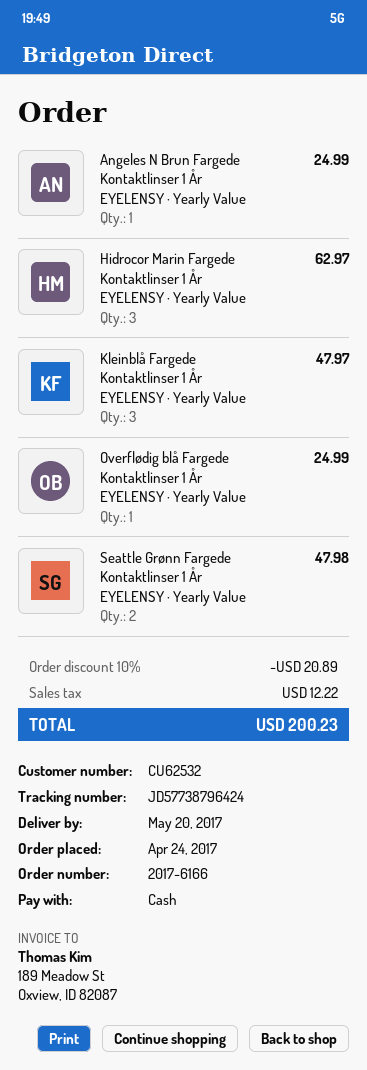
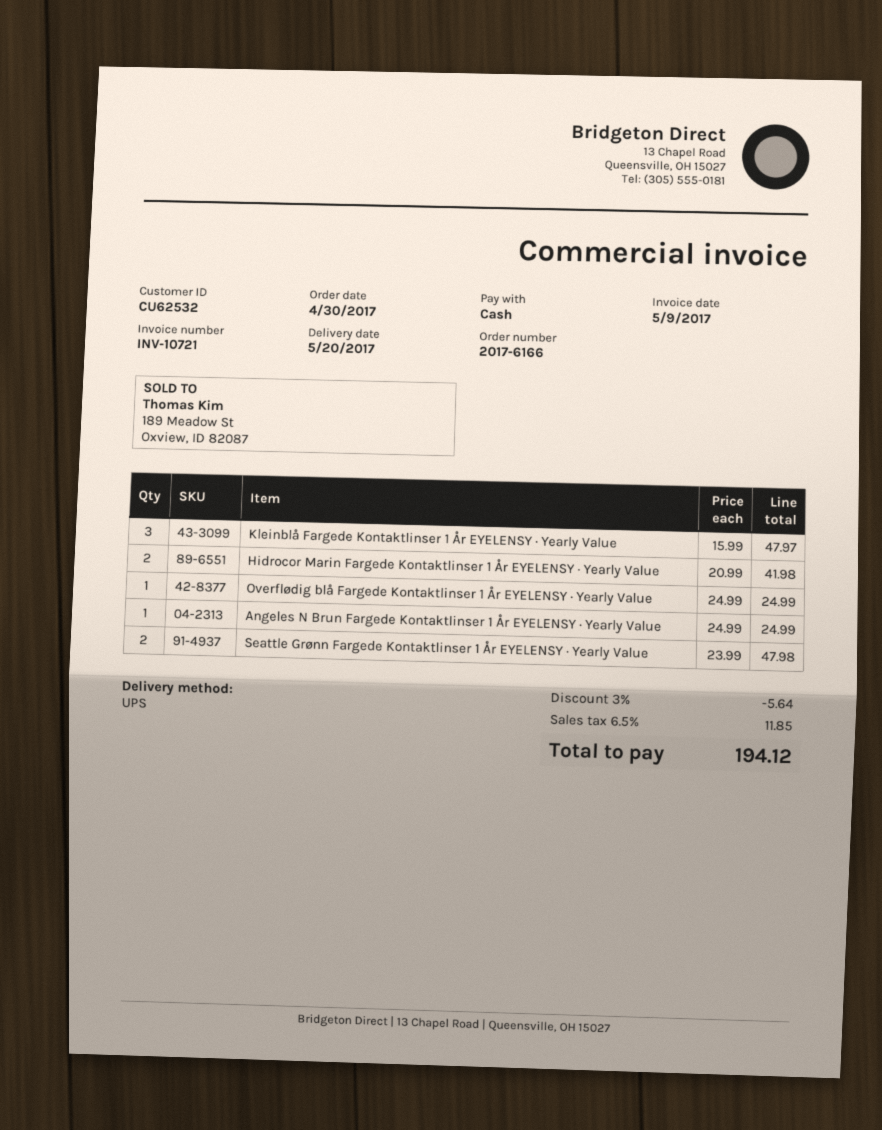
order date: 2017-04-24 -> 2017-04-30
Hidrocor Marin Fargede Kontaktlinser 1 År EYELENSY · Yearly Value: 3 for 62.97 -> 2 for 41.98
discount: 10% = 20.89 -> 3% = 5.64
tax: 12.22 -> 11.85
total: 200.23 -> 194.12

